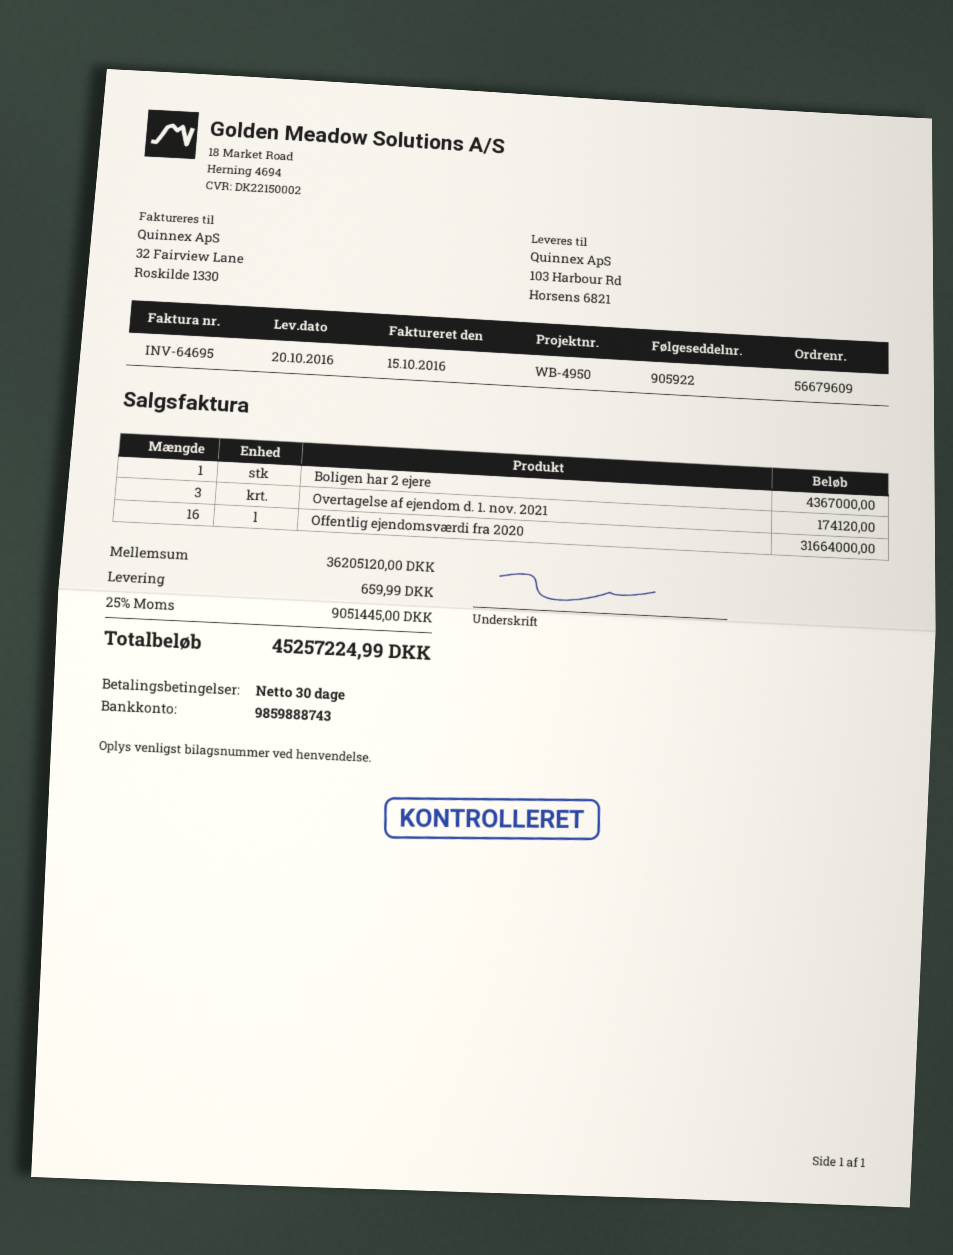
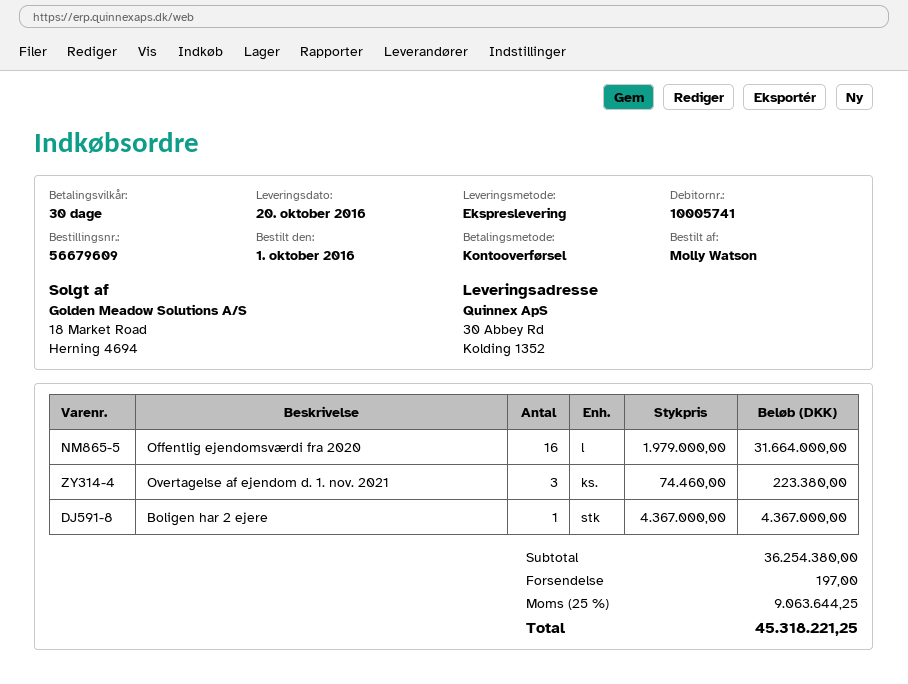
ship to: 103 Harbour Rd, Horsens 6821 -> 30 Abbey Rd, Kolding 1352
Overtagelse af ejendom d. 1. nov. 2021: 3 for 174120.00 -> 3 for 223380.00
subtotal: 36205120.00 -> 36254380.00
shipping: 659.99 -> 197.00
tax: 25% = 9051445.00 -> 25% = 9063644.25
total: 45257224.99 -> 45318221.25

